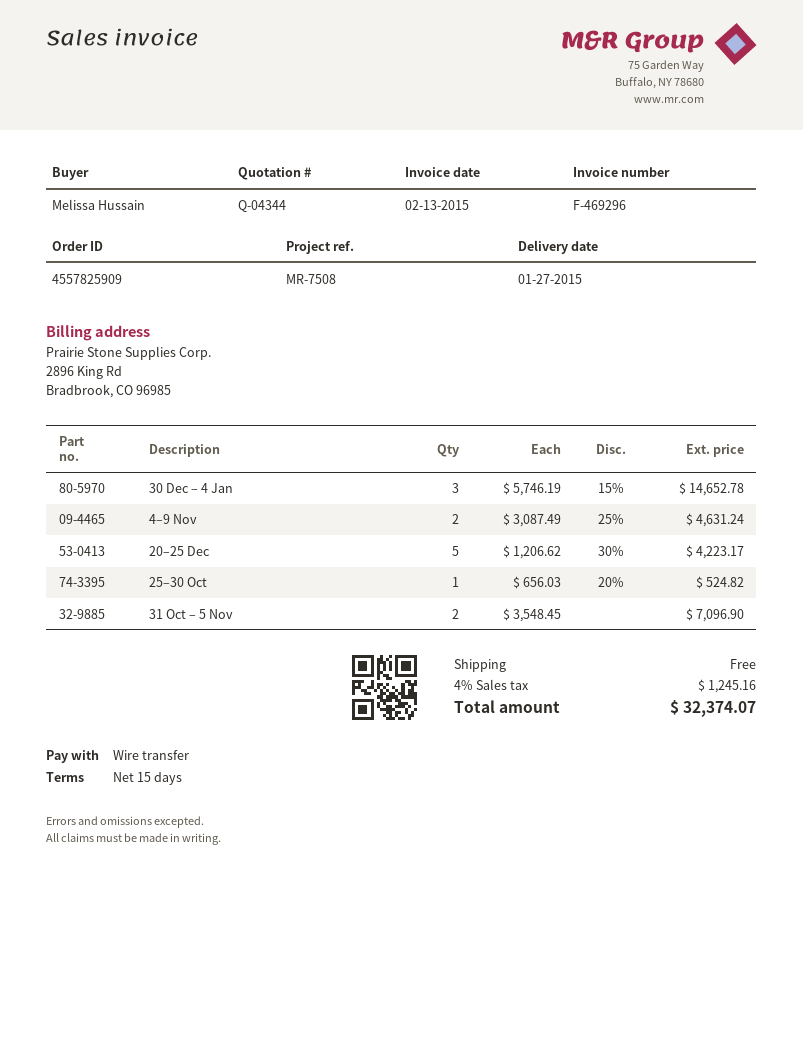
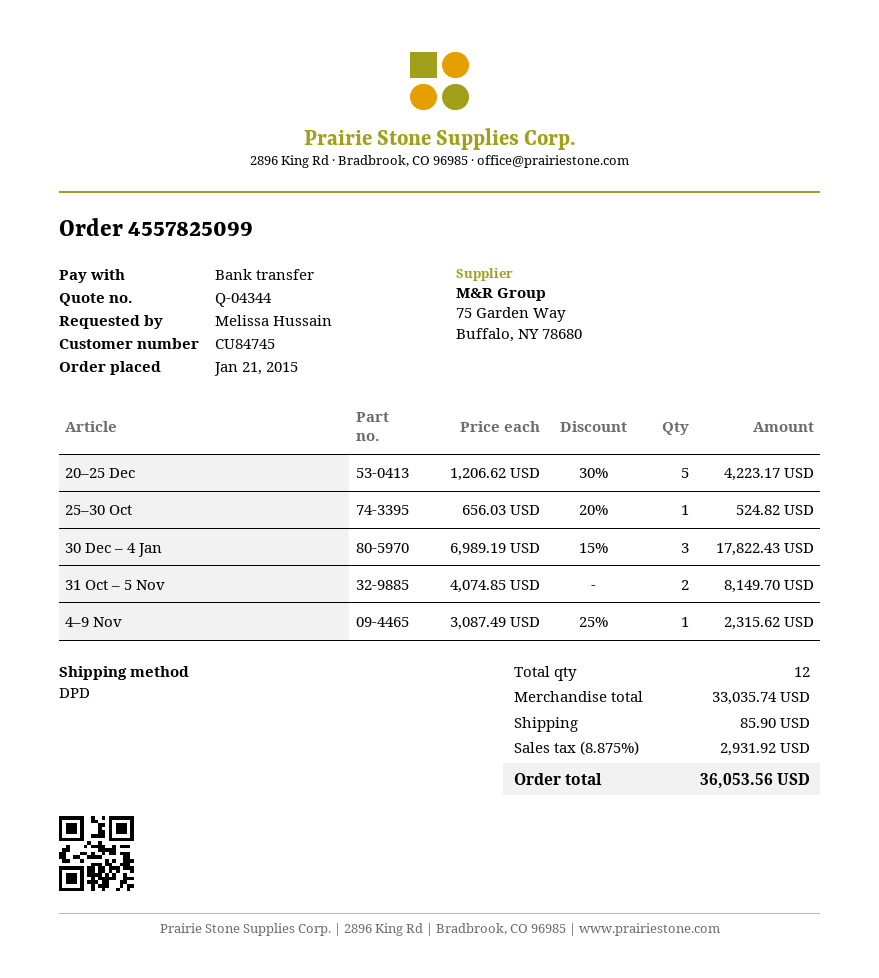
order number: 4557825909 -> 4557825099
30 Dec – 4 Jan: 3 x 5746.19 - 15% = 14652.78 -> 3 x 6989.19 - 15% = 17822.43
4–9 Nov: 2 x 3087.49 - 25% = 4631.24 -> 1 x 3087.49 - 25% = 2315.62
31 Oct – 5 Nov: 2 x 3548.45 = 7096.90 -> 2 x 4074.85 = 8149.70
shipping: 0.00 -> 85.90
tax: 4% = 1245.16 -> 8.875% = 2931.92
total: 32374.07 -> 36053.56

